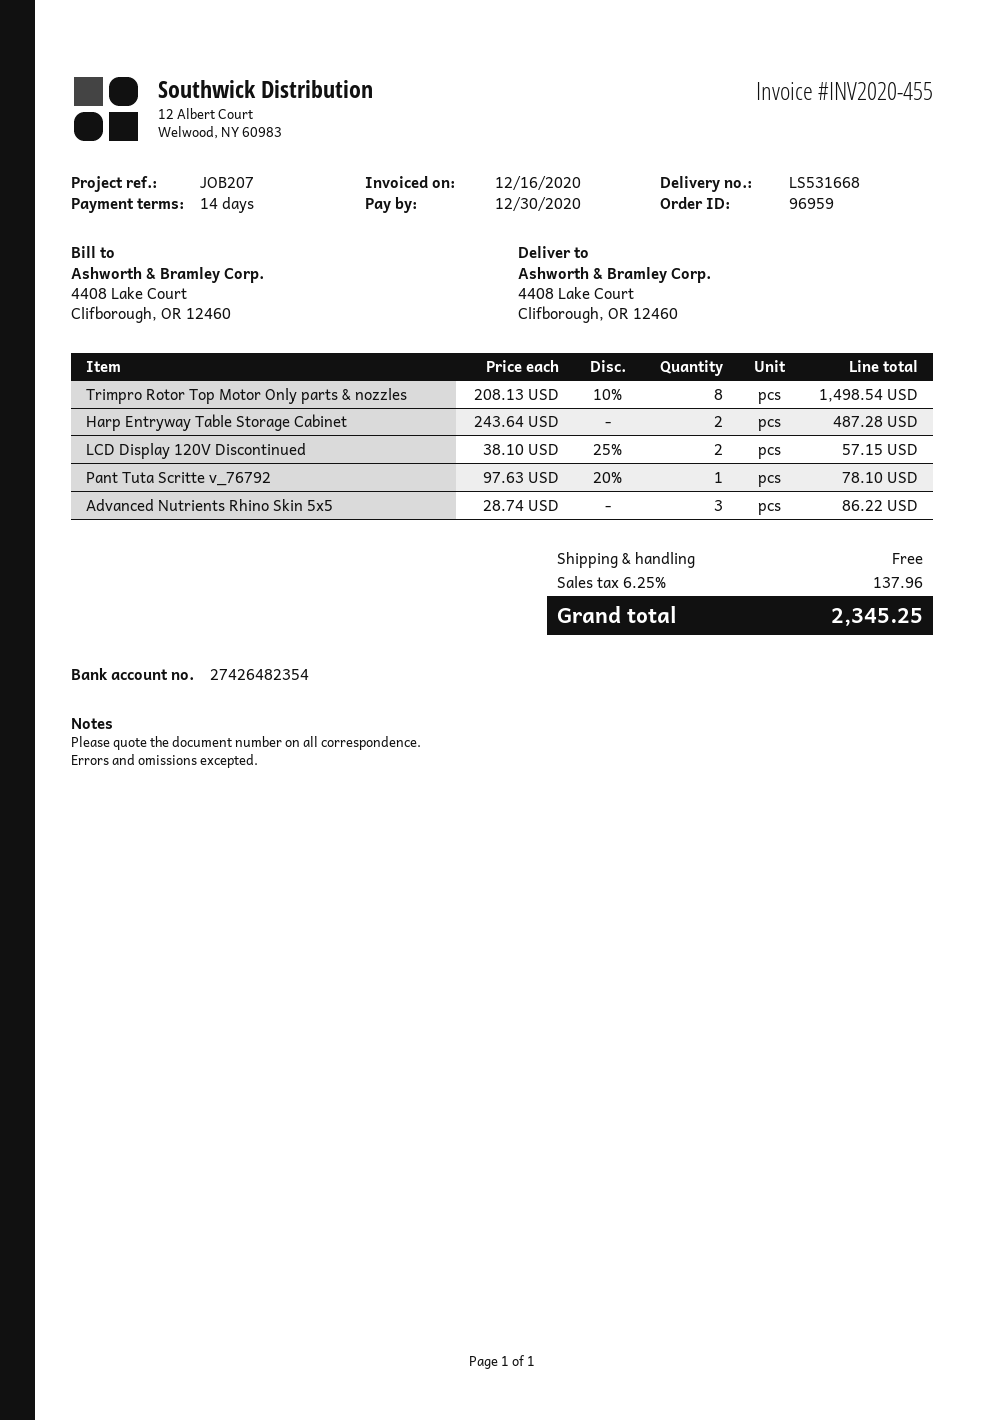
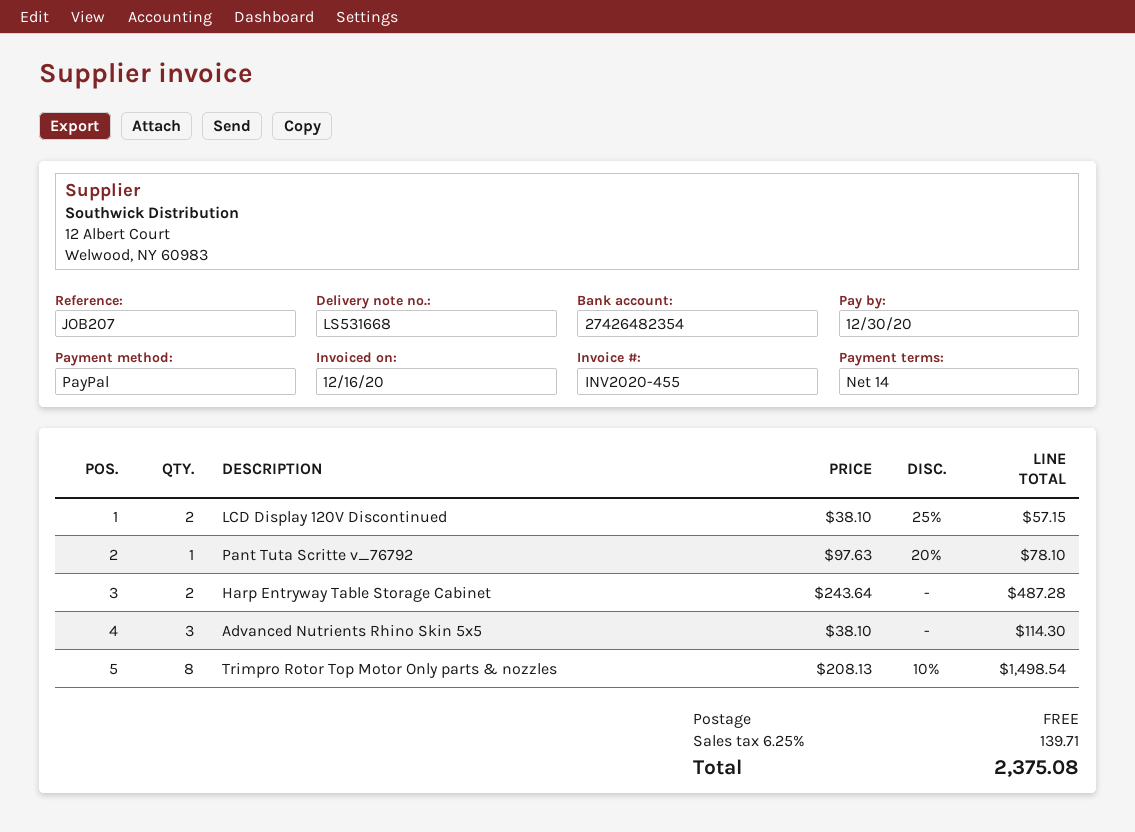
Advanced Nutrients Rhino Skin 5x5: 3 x 28.74 = 86.22 -> 3 x 38.10 = 114.30
tax: 6.25% = 137.96 -> 6.25% = 139.71
total: 2345.25 -> 2375.08

